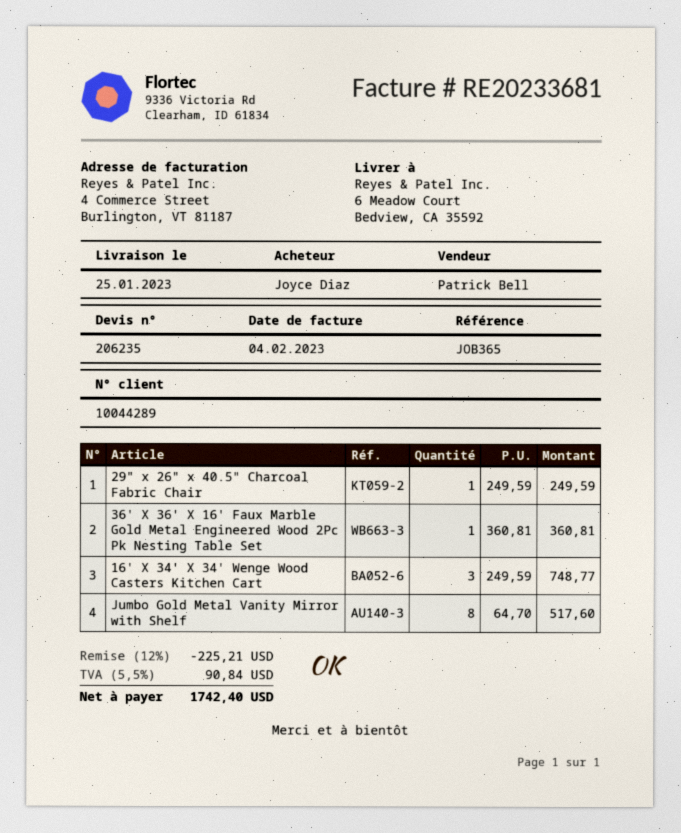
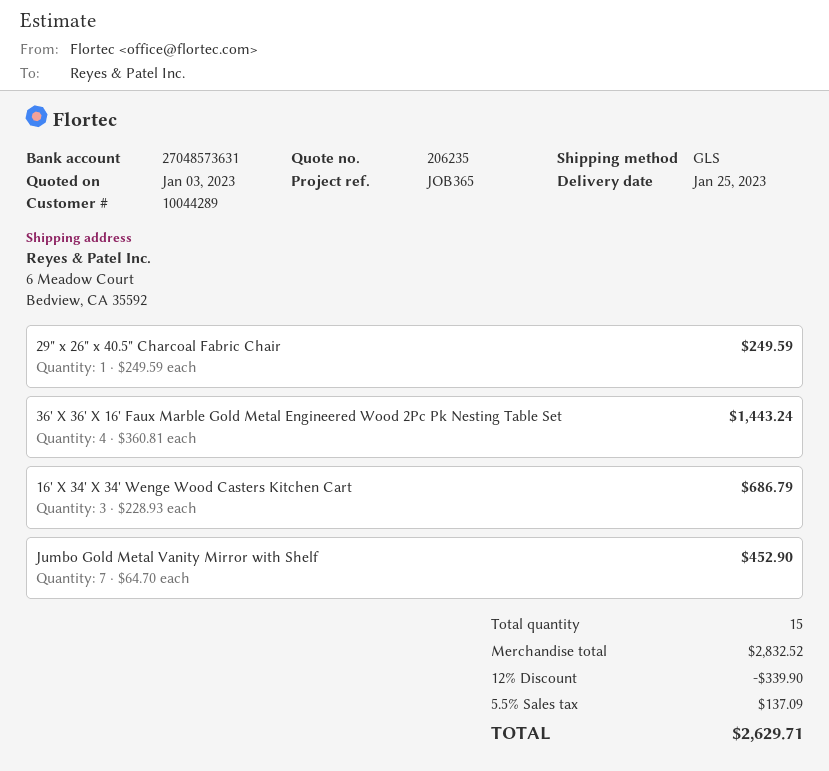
36' X 36' X 16' Faux Marble Gold Metal Engineered Wood 2Pc Pk Nesting Table Set: 1 x 360.81 = 360.81 -> 4 x 360.81 = 1443.24
16' X 34' X 34' Wenge Wood Casters Kitchen Cart: 3 x 249.59 = 748.77 -> 3 x 228.93 = 686.79
Jumbo Gold Metal Vanity Mirror with Shelf: 8 x 64.70 = 517.60 -> 7 x 64.70 = 452.90
discount: 12% = 225.21 -> 12% = 339.90
tax: 5.5% = 90.84 -> 5.5% = 137.09
total: 1742.40 -> 2629.71

